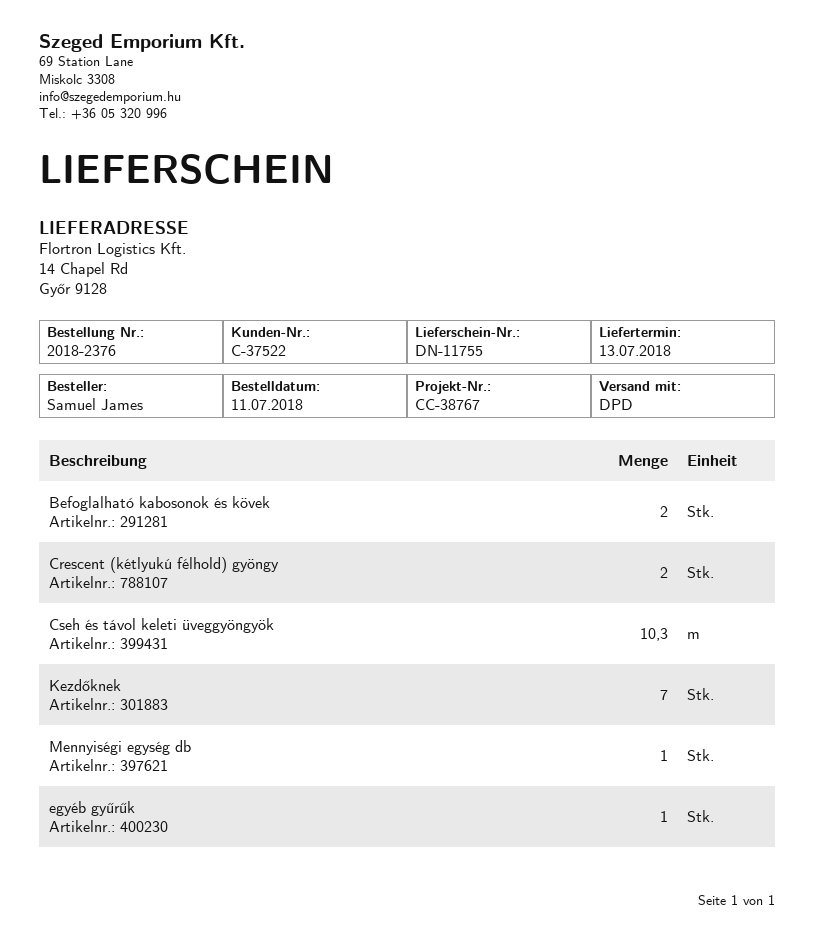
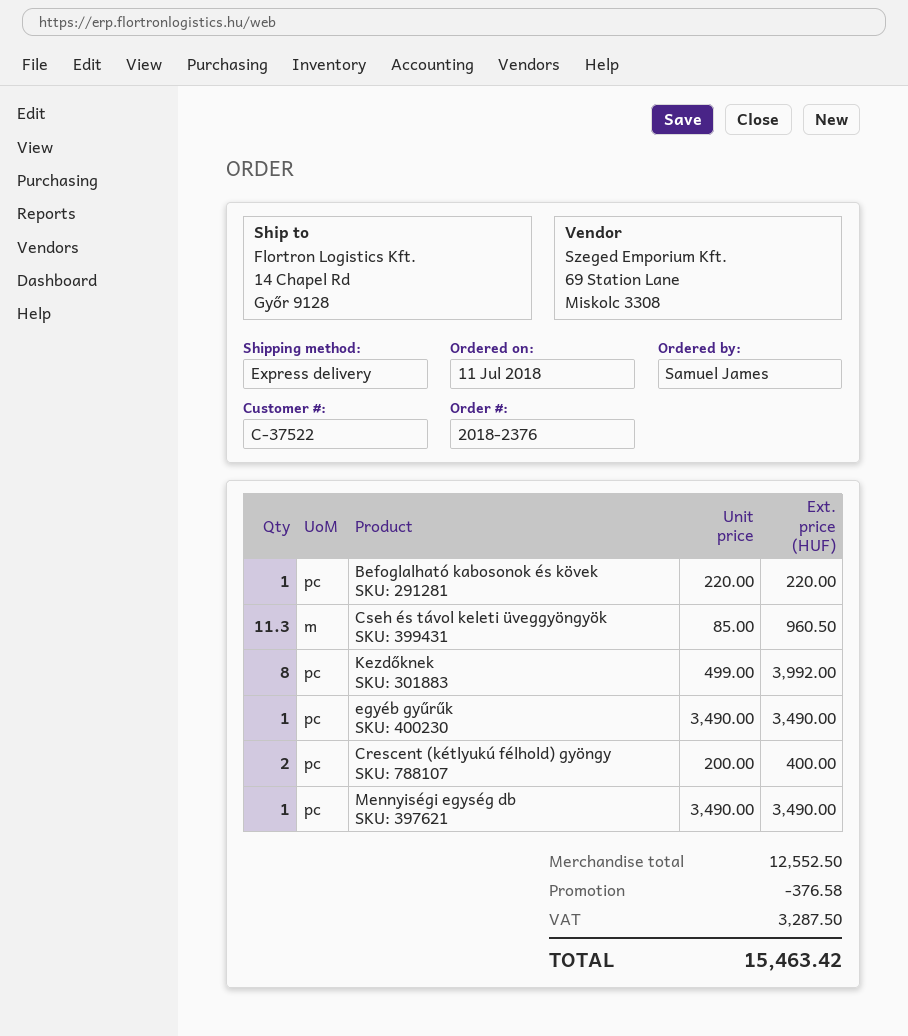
shipping method: DPD -> express
Befoglalható kabosonok és kövek: 2 -> 1
Cseh és távol keleti üveggyöngyök: 10.3 -> 11.3
Kezdőknek: 7 -> 8

